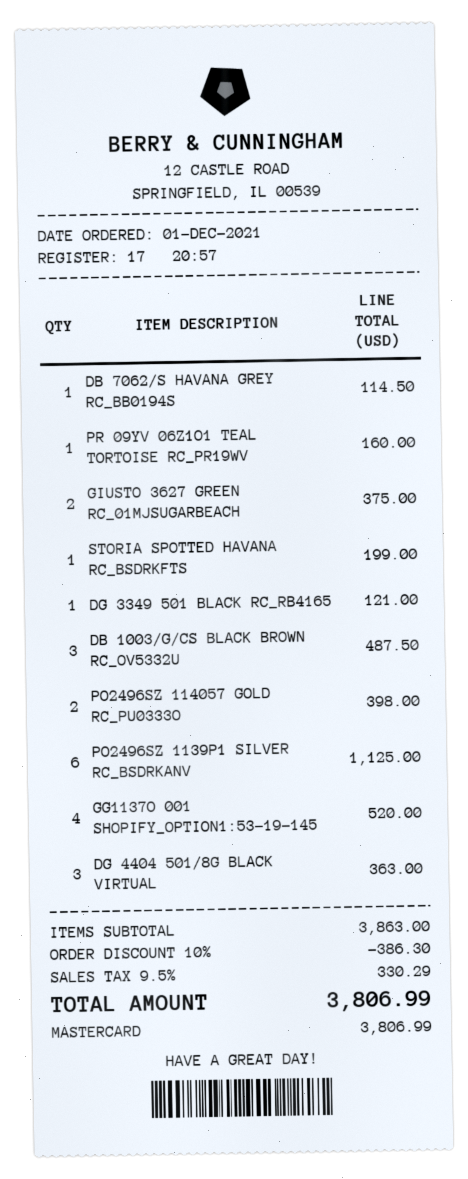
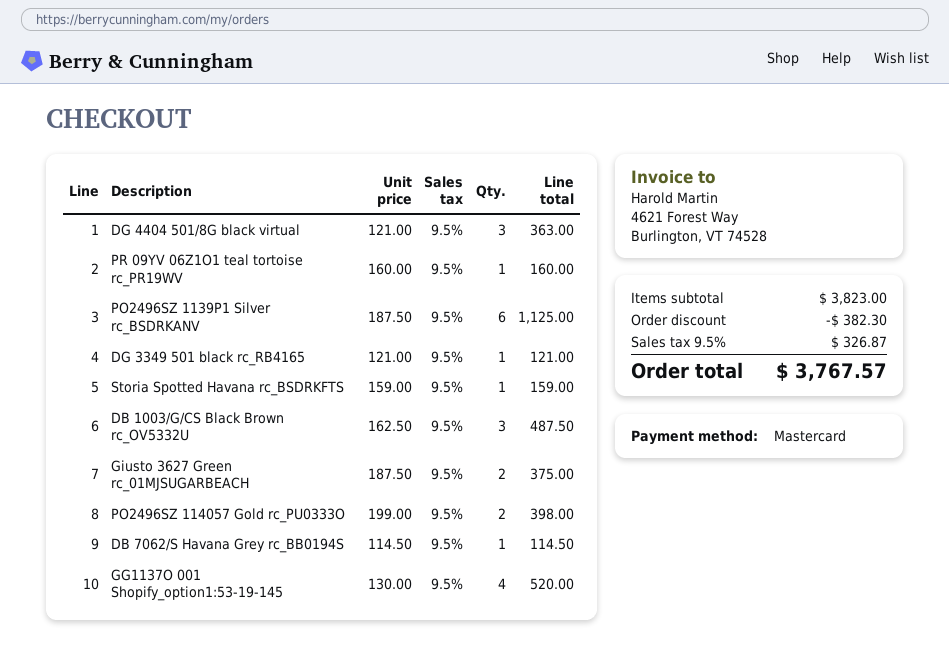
STORIA SPOTTED HAVANA RC_BSDRKFTS: 1 for 199.00 -> 1 for 159.00
subtotal: 3863.00 -> 3823.00
discount: 386.30 -> 382.30
tax: 9.5% = 330.29 -> 9.5% = 326.87
total: 3806.99 -> 3767.57

